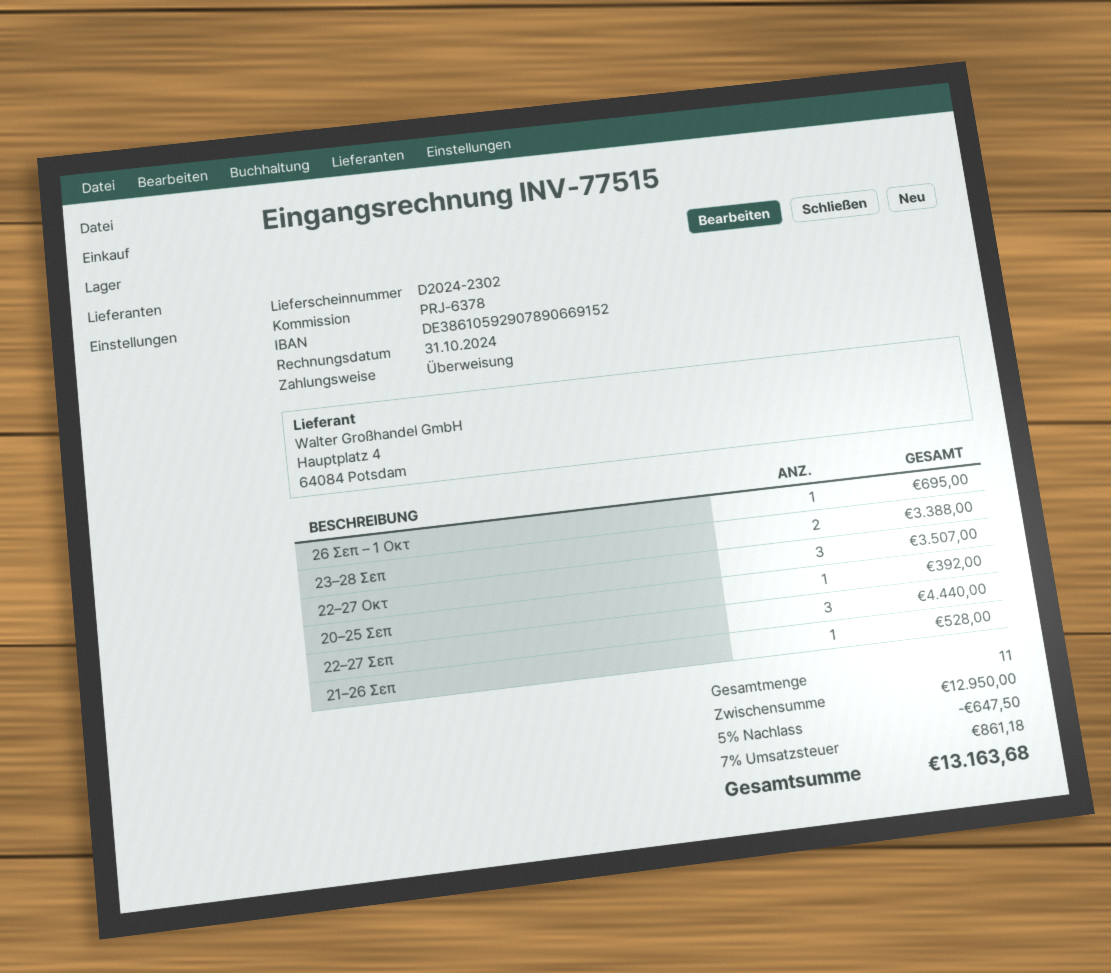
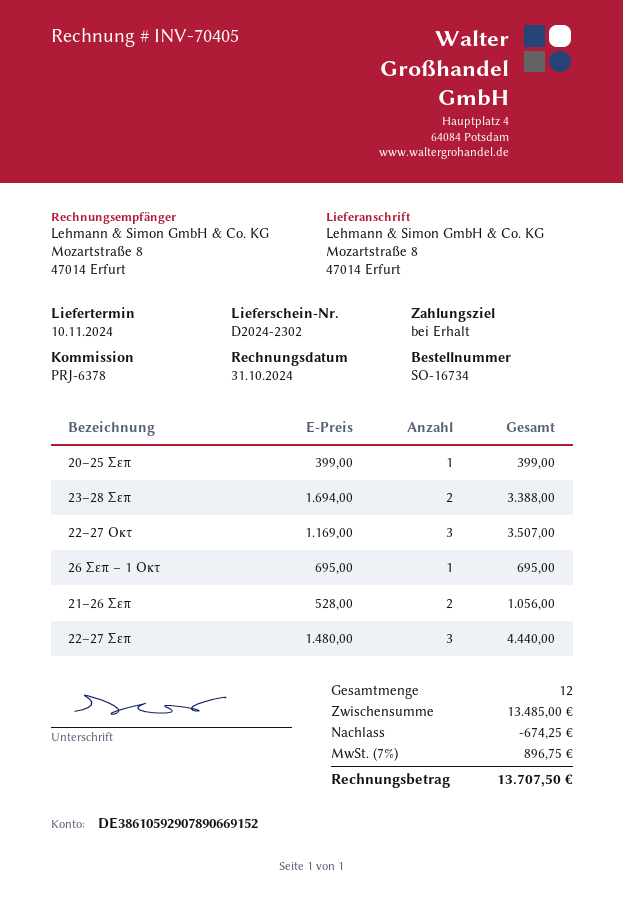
invoice number: INV-77515 -> INV-70405
20–25 Σεπ: 1 for 392.00 -> 1 for 399.00
21–26 Σεπ: 1 for 528.00 -> 2 for 1056.00
total quantity: 11 -> 12
subtotal: 12950.00 -> 13485.00
discount: 647.50 -> 674.25
tax: 7% = 861.18 -> 7% = 896.75
total: 13163.68 -> 13707.50

